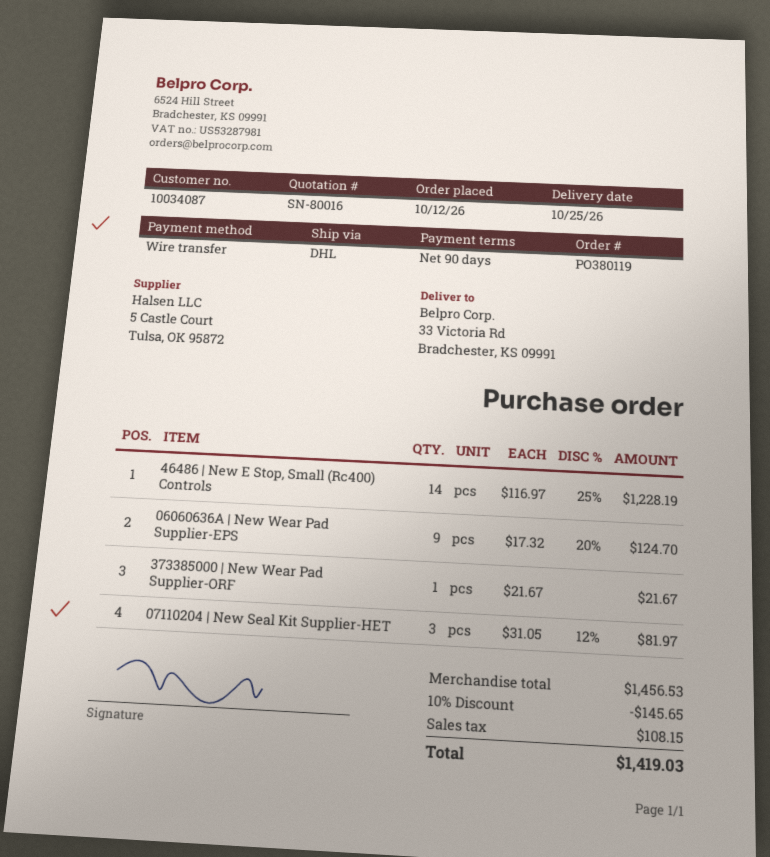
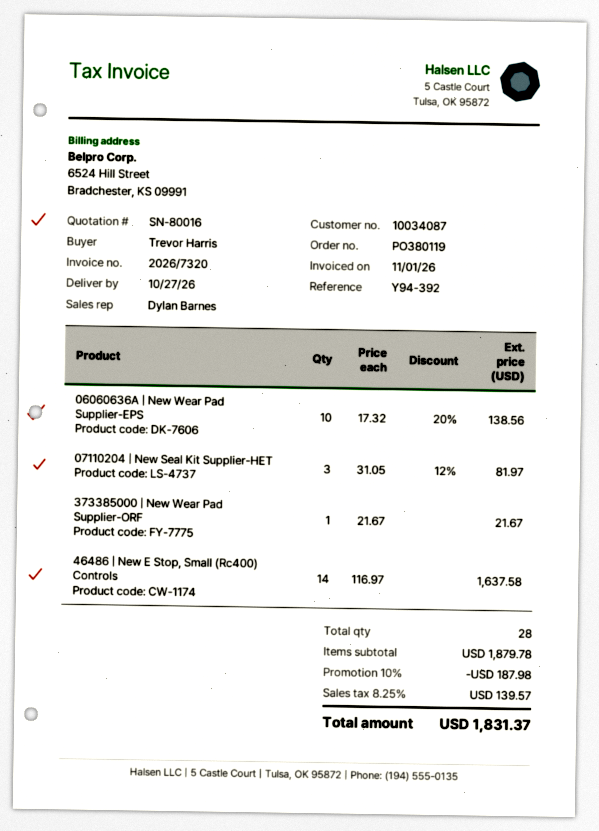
delivery date: 2026-10-25 -> 2026-10-27
46486 | New E Stop, Small (Rc400) Controls: 14 x 116.97 - 25% = 1228.19 -> 14 x 116.97 = 1637.58
06060636A | New Wear Pad Supplier-EPS: 9 x 17.32 - 20% = 124.70 -> 10 x 17.32 - 20% = 138.56
subtotal: 1456.53 -> 1879.78
discount: 10% = 145.65 -> 10% = 187.98
tax: 108.15 -> 139.57
total: 1419.03 -> 1831.37

